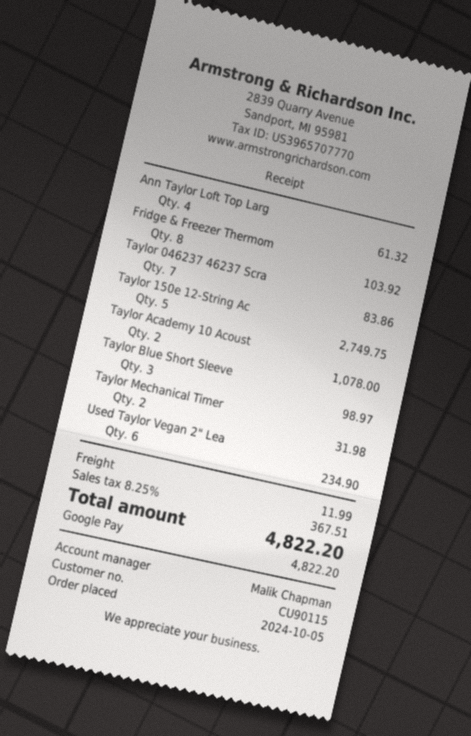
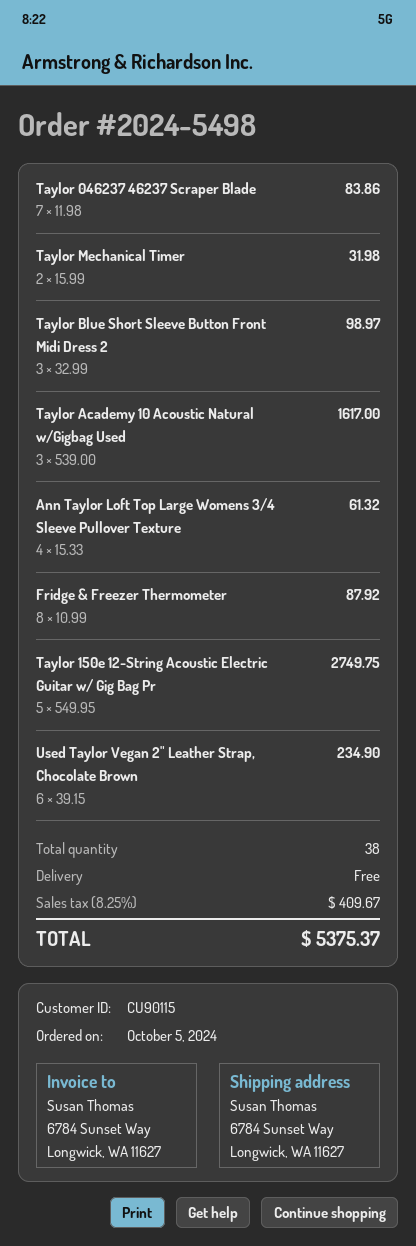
Fridge & Freezer Thermom: 8 for 103.92 -> 8 for 87.92
Taylor Academy 10 Acoust: 2 for 1078.00 -> 3 for 1617.00
shipping: 11.99 -> 0.00
tax: 8.25% = 367.51 -> 8.25% = 409.67
total: 4822.20 -> 5375.37

